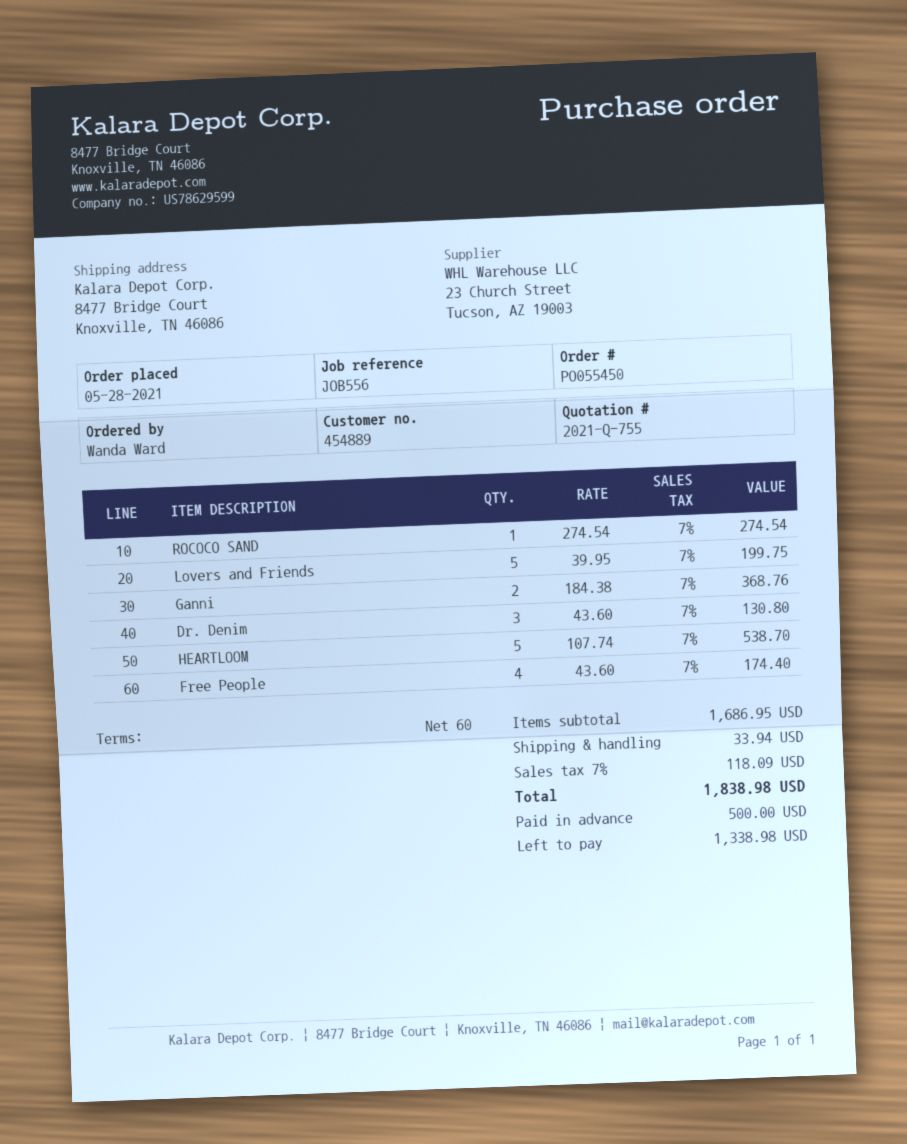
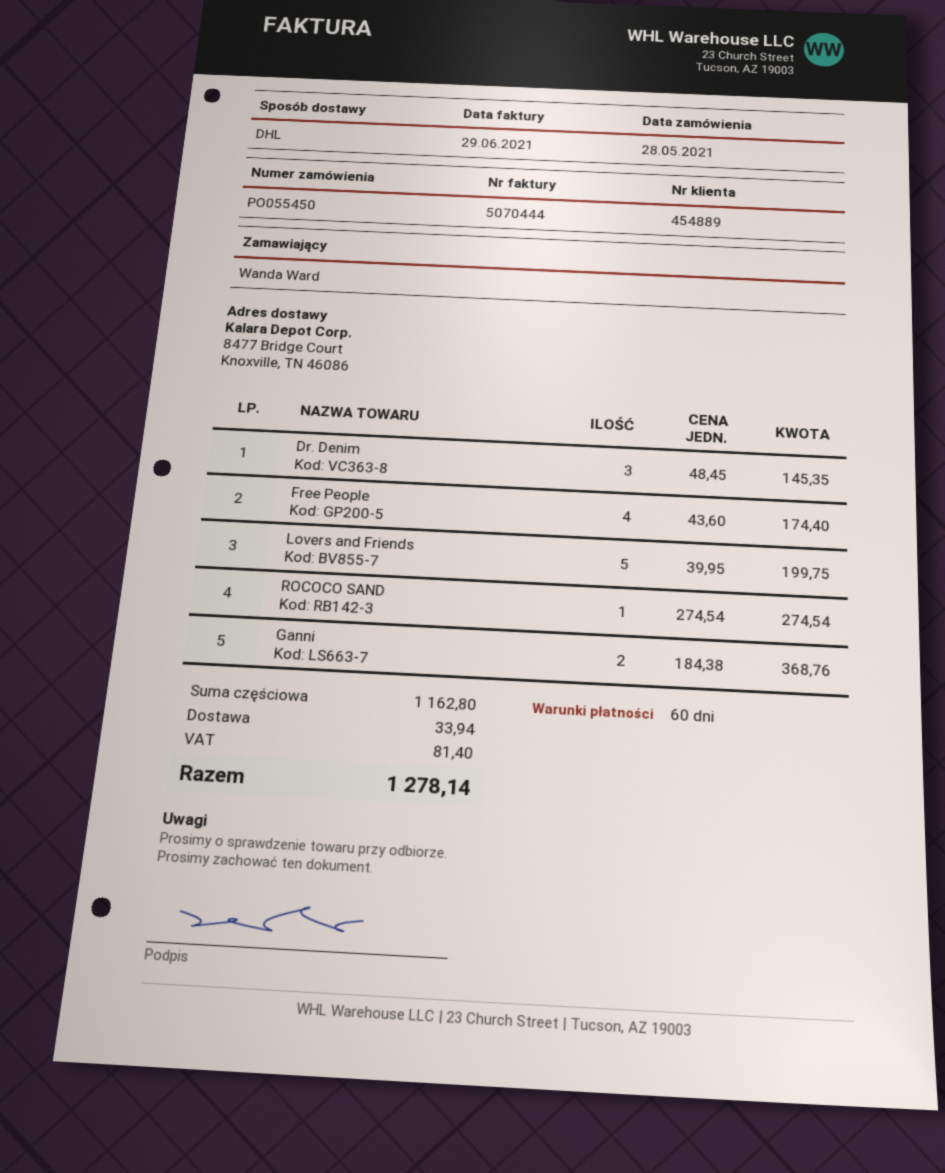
Dr. Denim: 3 x 43.60 = 130.80 -> 3 x 48.45 = 145.35
HEARTLOOM: 5 x 107.74 = 538.70 -> none
subtotal: 1686.95 -> 1162.80
tax: 118.09 -> 81.40
total: 1838.98 -> 1278.14

